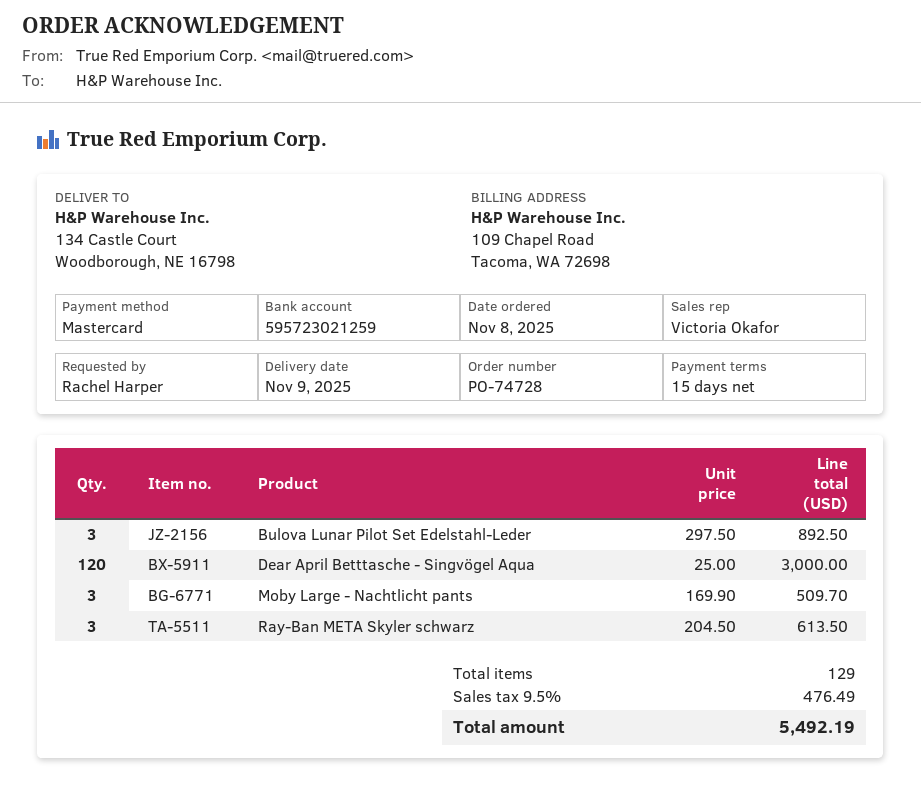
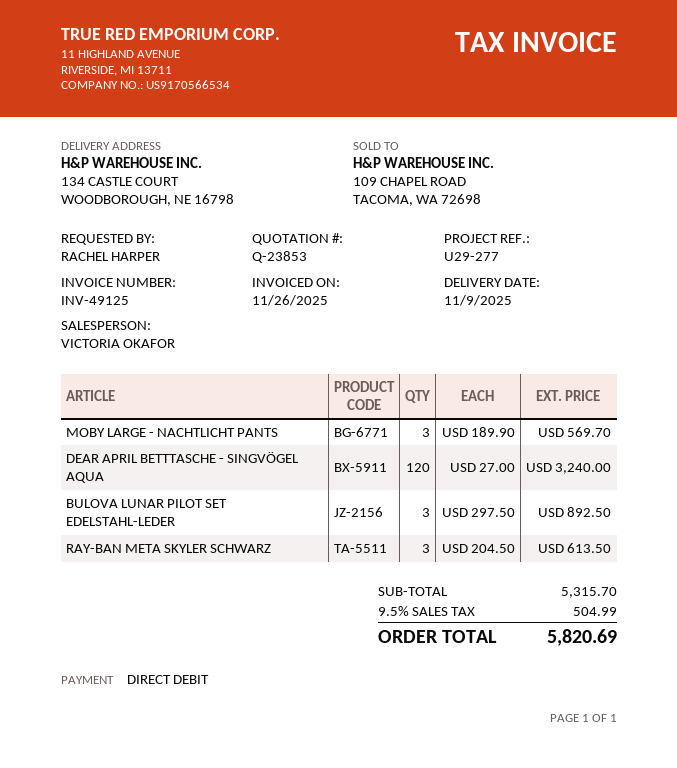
payment method: Mastercard -> direct debit
Dear April Betttasche - Singvögel Aqua: 120 x 25.00 = 3000.00 -> 120 x 27.00 = 3240.00
Moby Large - Nachtlicht pants: 3 x 169.90 = 509.70 -> 3 x 189.90 = 569.70
tax: 9.5% = 476.49 -> 9.5% = 504.99
total: 5492.19 -> 5820.69

